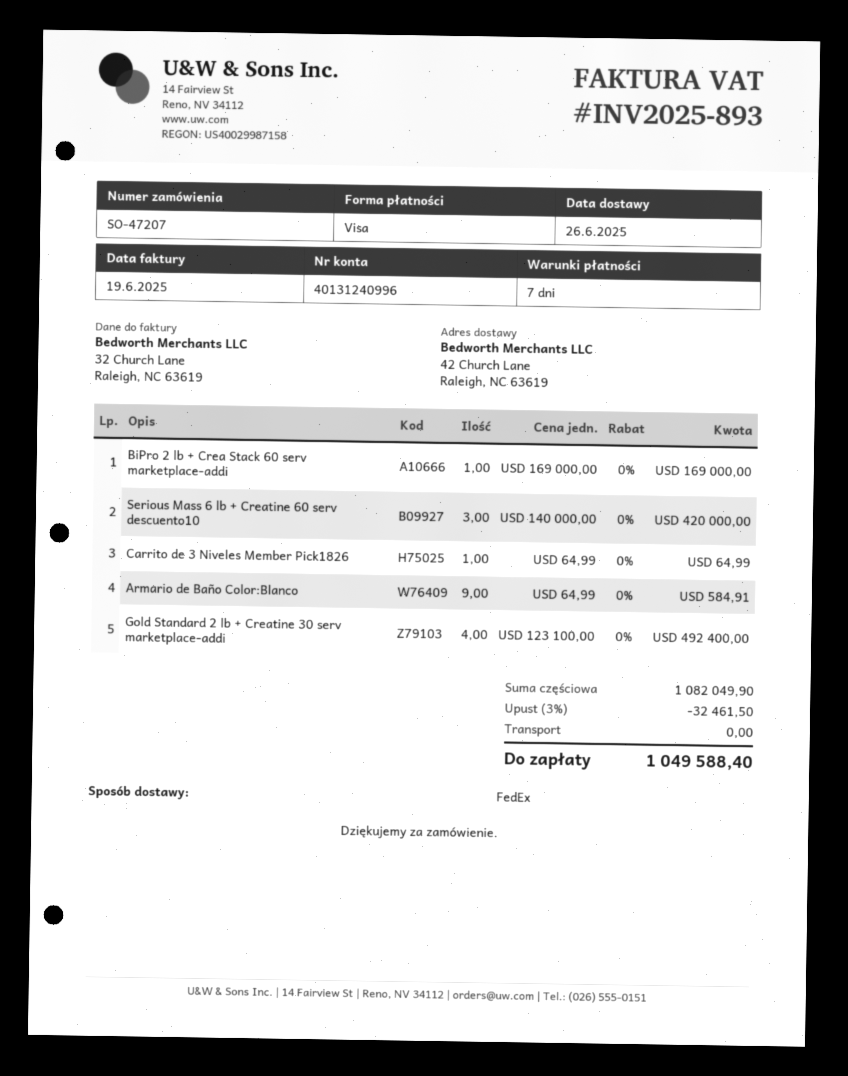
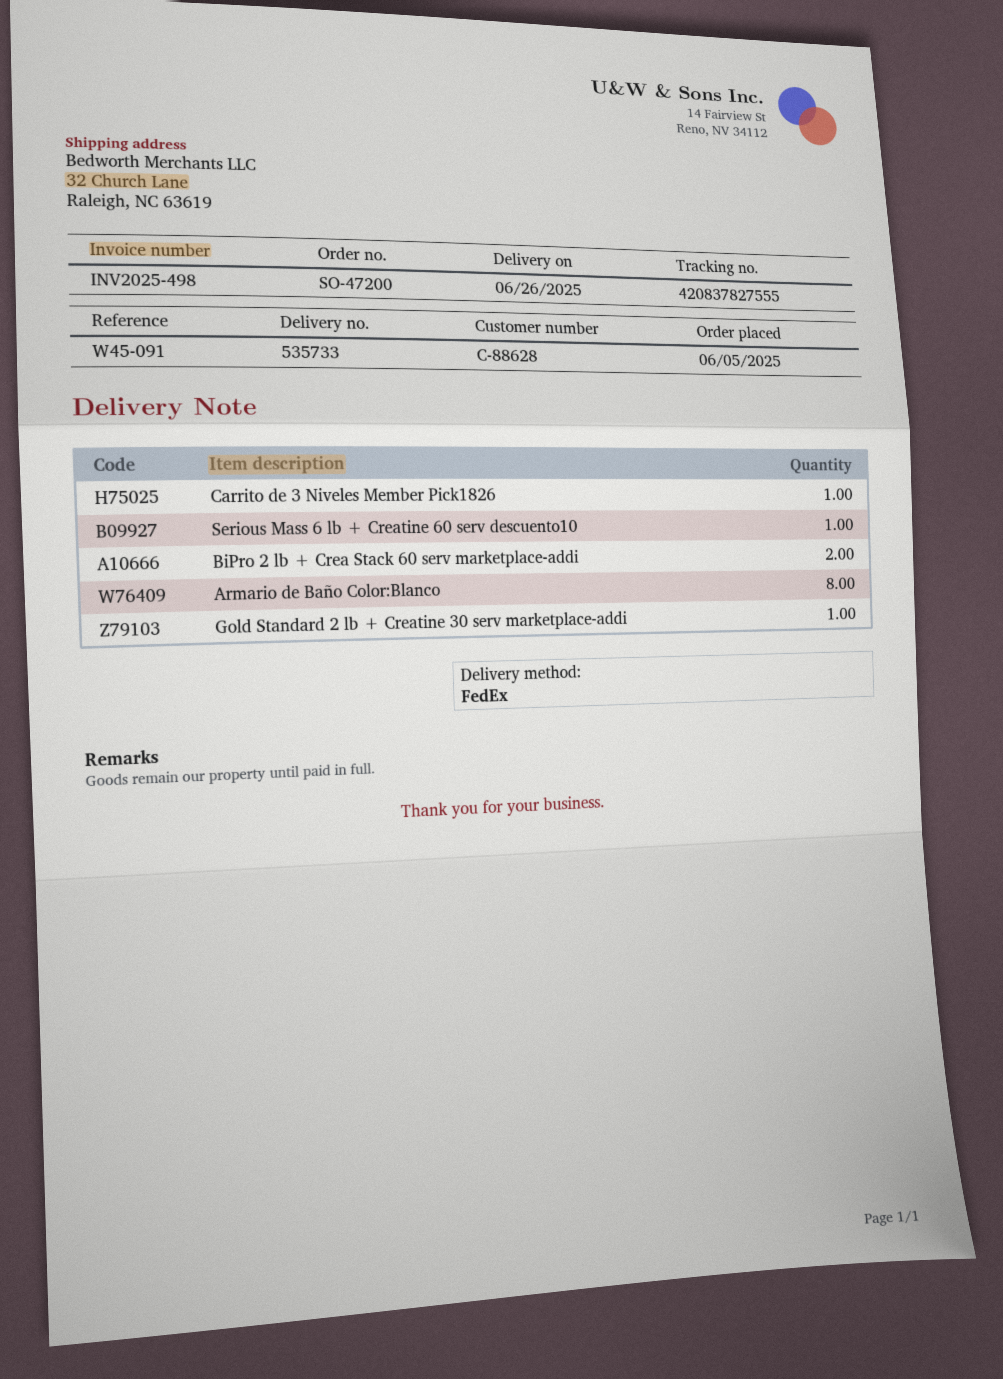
order number: SO-47207 -> SO-47200
invoice number: INV2025-893 -> INV2025-498
ship to: 42 Church Lane, Raleigh, NC 63619 -> 32 Church Lane, Raleigh, NC 63619
BiPro 2 lb + Crea Stack 60 serv marketplace-addi: 1 -> 2
Serious Mass 6 lb + Creatine 60 serv descuento10: 3 -> 1
Armario de Baño Color:Blanco: 9 -> 8
Gold Standard 2 lb + Creatine 30 serv marketplace-addi: 4 -> 1

